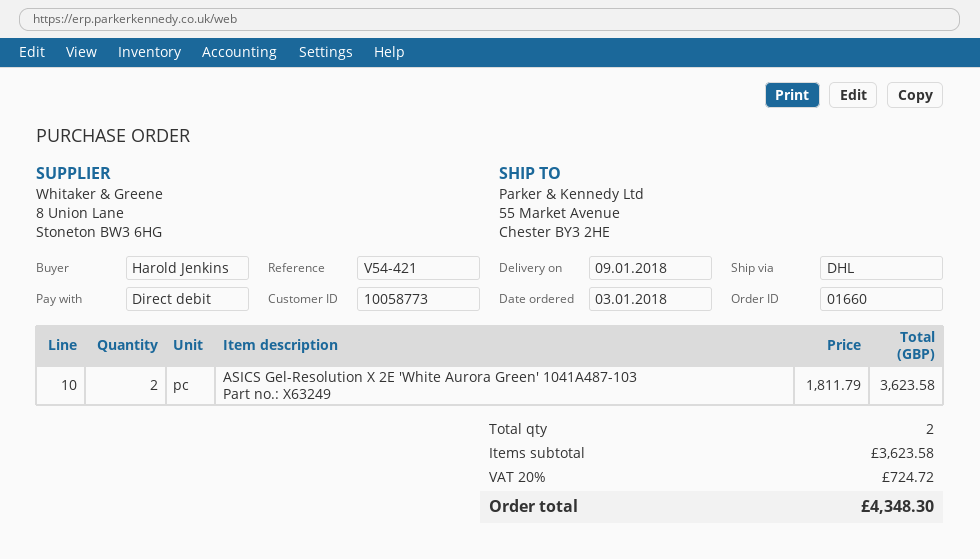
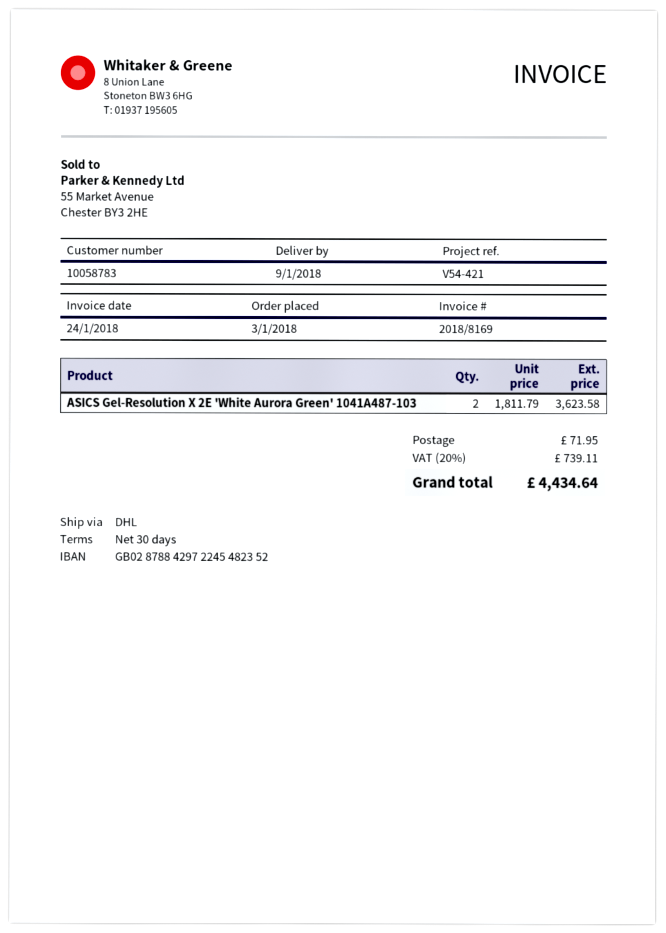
customer number: 10058773 -> 10058783
shipping: none -> 71.95
tax: 20% = 724.72 -> 20% = 739.11
total: 4348.30 -> 4434.64

